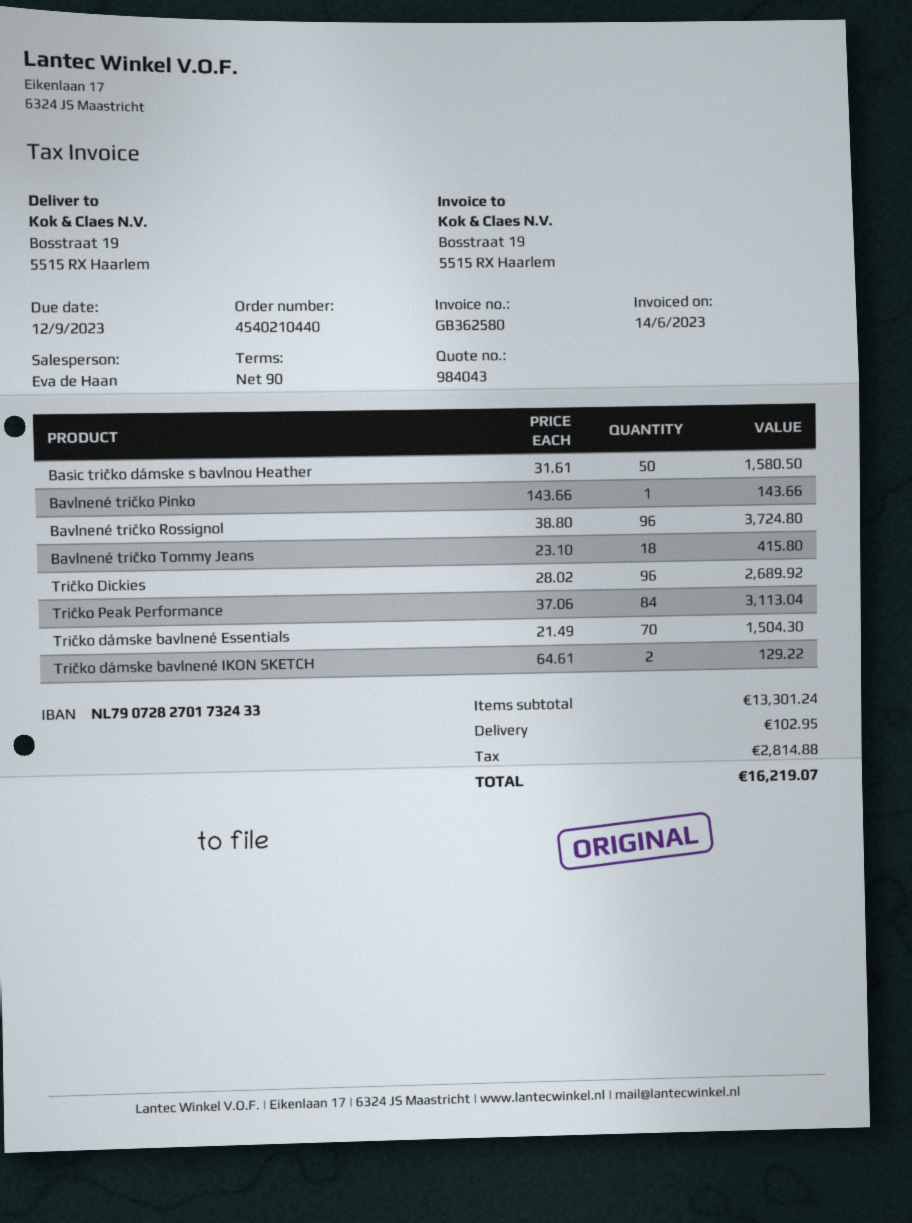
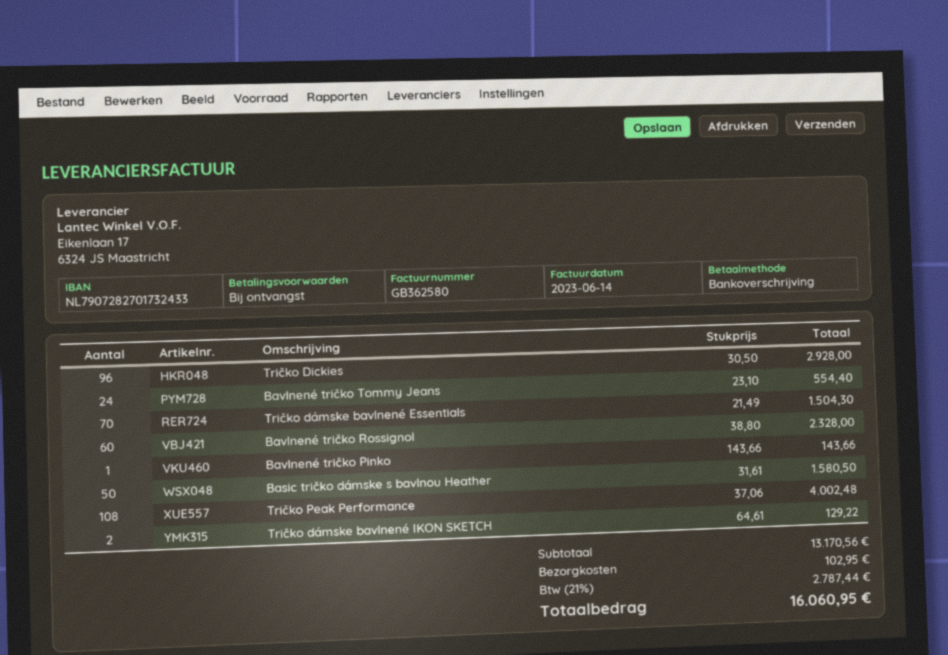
payment terms: 90 days -> on receipt
Bavlnené tričko Rossignol: 96 x 38.80 = 3724.80 -> 60 x 38.80 = 2328.00
Bavlnené tričko Tommy Jeans: 18 x 23.10 = 415.80 -> 24 x 23.10 = 554.40
Tričko Dickies: 96 x 28.02 = 2689.92 -> 96 x 30.50 = 2928.00
Tričko Peak Performance: 84 x 37.06 = 3113.04 -> 108 x 37.06 = 4002.48
subtotal: 13301.24 -> 13170.56
tax: 2814.88 -> 2787.44
total: 16219.07 -> 16060.95

